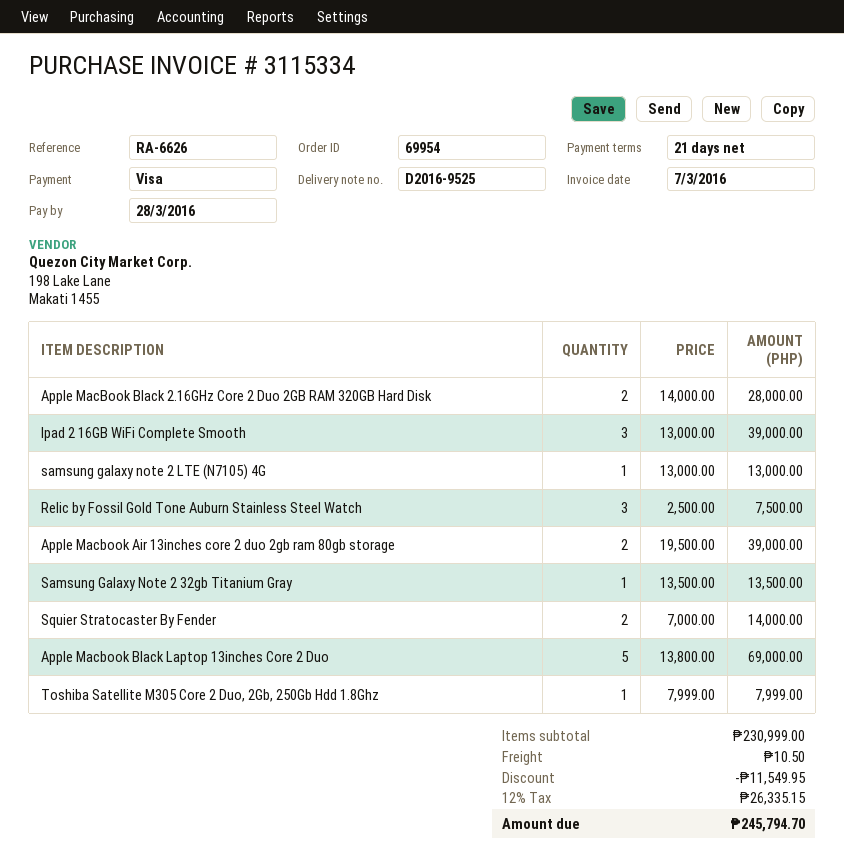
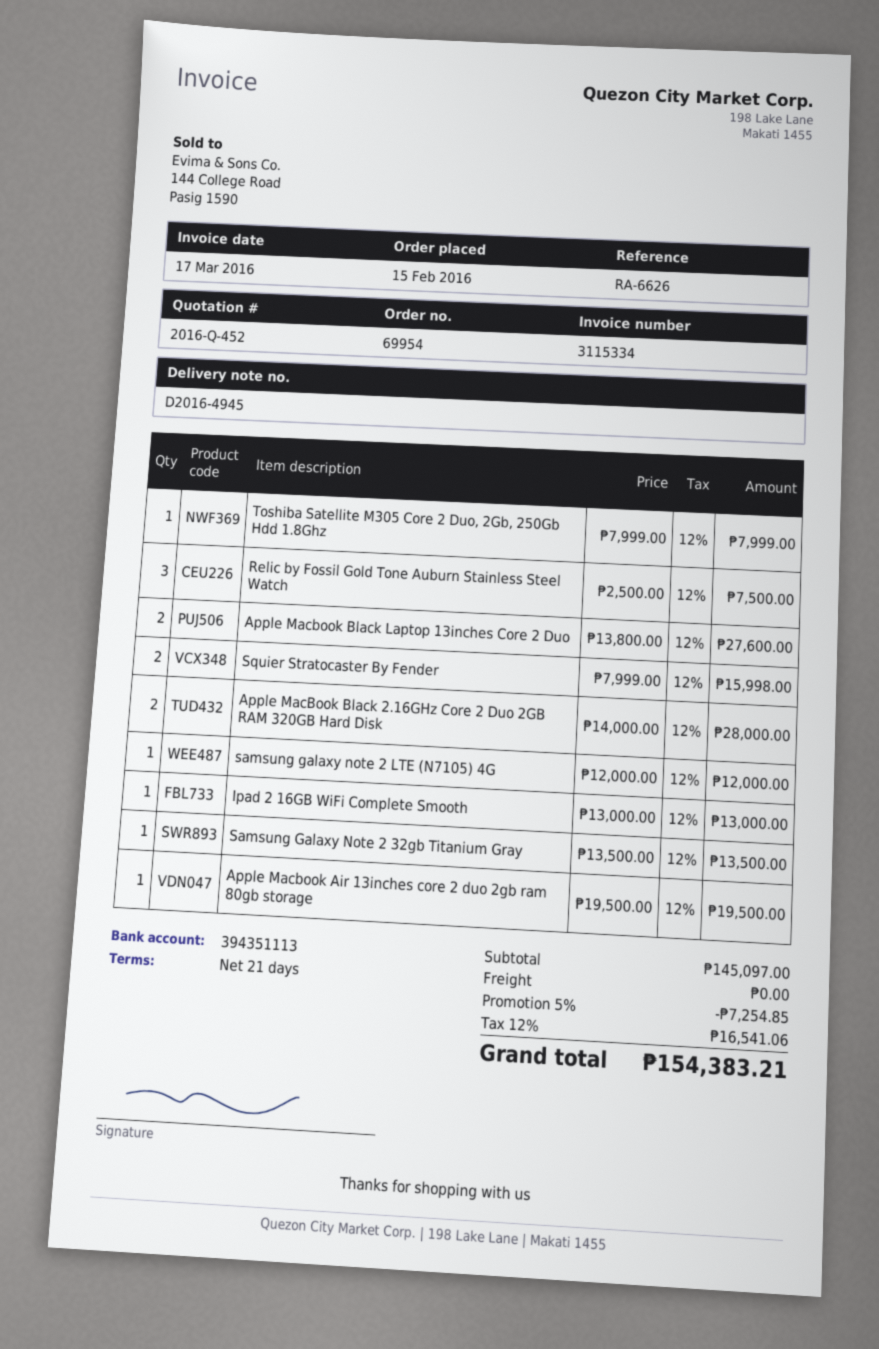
delivery note number: D2016-9525 -> D2016-4945
invoice date: 2016-03-07 -> 2016-03-17
Ipad 2 16GB WiFi Complete Smooth: 3 x 13000.00 = 39000.00 -> 1 x 13000.00 = 13000.00
samsung galaxy note 2 LTE (N7105) 4G: 1 x 13000.00 = 13000.00 -> 1 x 12000.00 = 12000.00
Apple Macbook Air 13inches core 2 duo 2gb ram 80gb storage: 2 x 19500.00 = 39000.00 -> 1 x 19500.00 = 19500.00
Squier Stratocaster By Fender: 2 x 7000.00 = 14000.00 -> 2 x 7999.00 = 15998.00
Apple Macbook Black Laptop 13inches Core 2 Duo: 5 x 13800.00 = 69000.00 -> 2 x 13800.00 = 27600.00
subtotal: 230999.00 -> 145097.00
discount: 11549.95 -> 7254.85
shipping: 10.50 -> 0.00
tax: 12% = 26335.15 -> 12% = 16541.06
total: 245794.70 -> 154383.21

